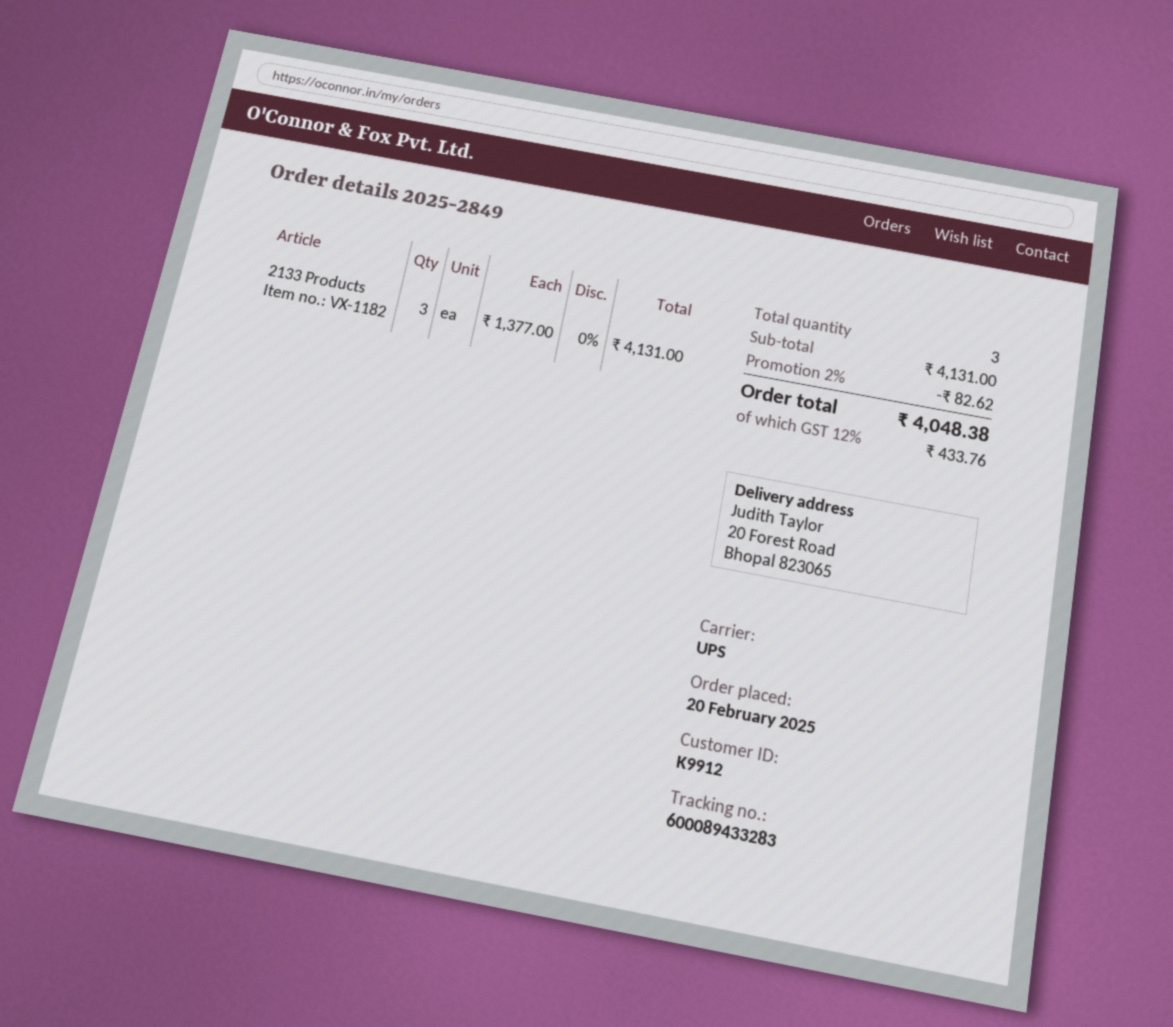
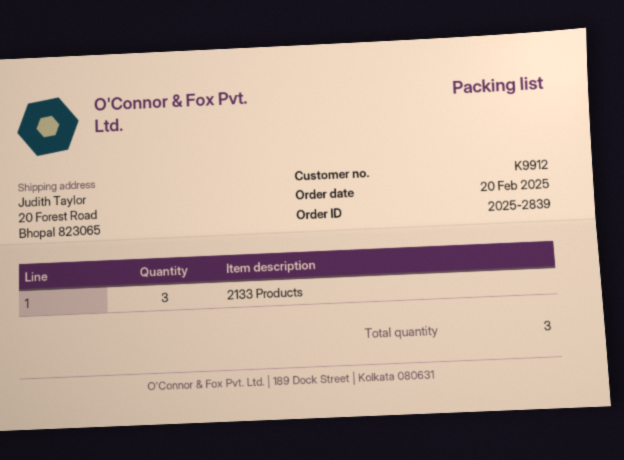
order number: 2025-2849 -> 2025-2839

